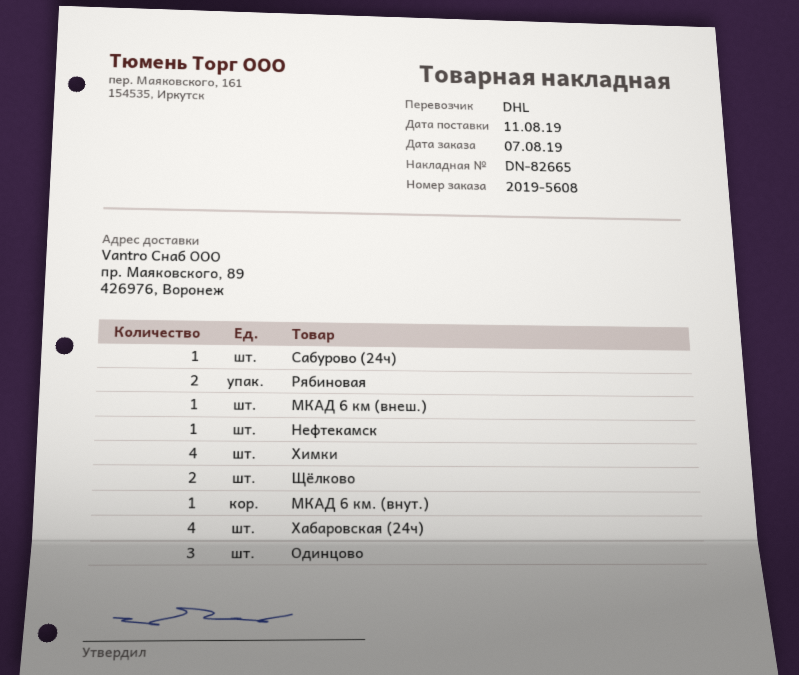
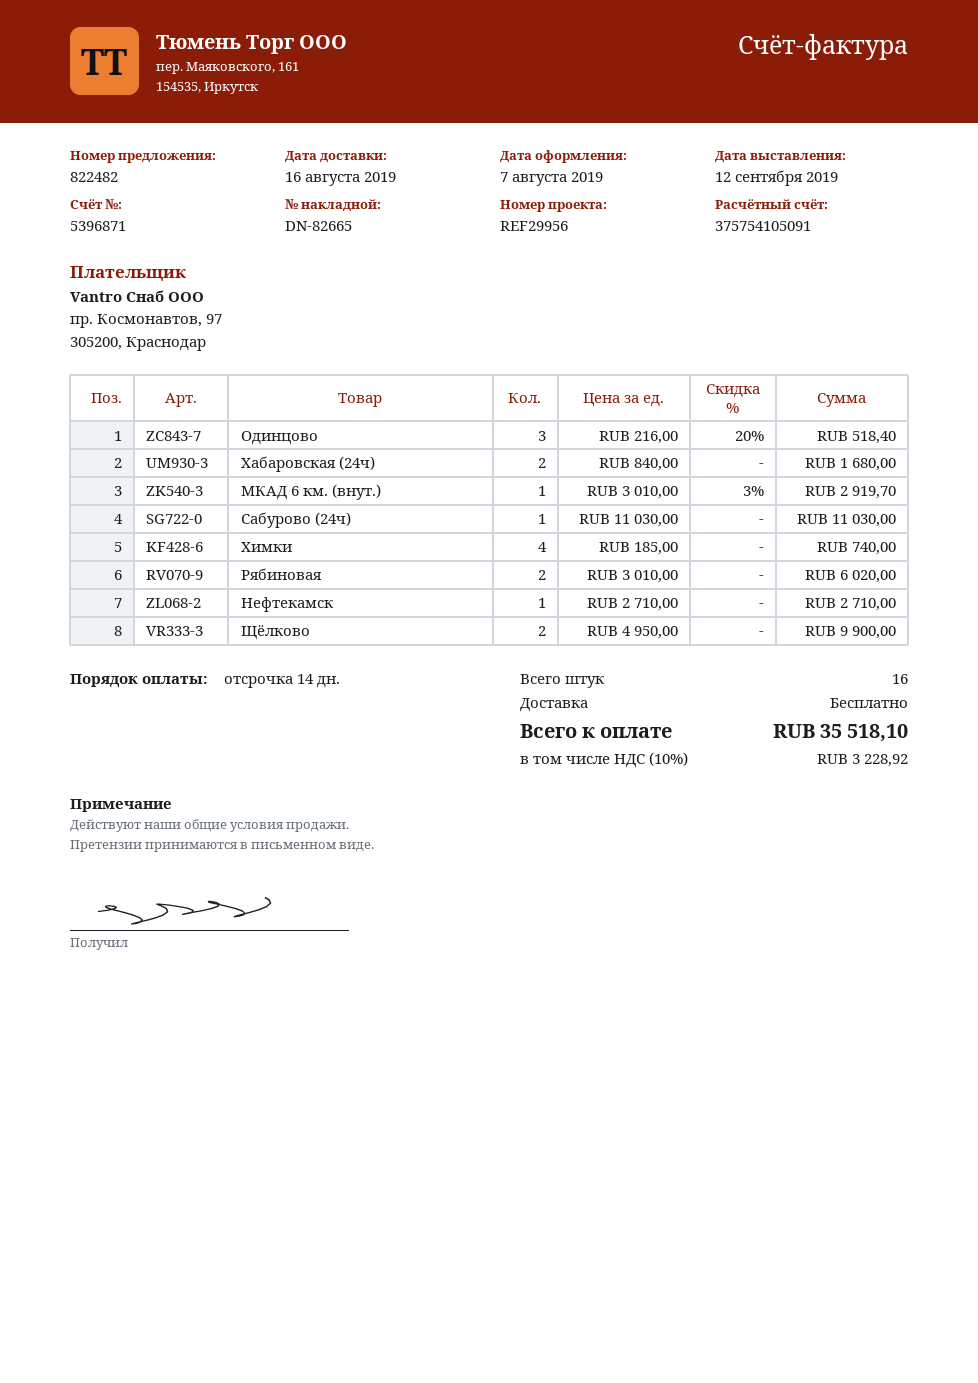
delivery date: 2019-08-11 -> 2019-08-16
МКАД 6 км (внеш.): 1 -> none
Хабаровская (24ч): 4 -> 2

